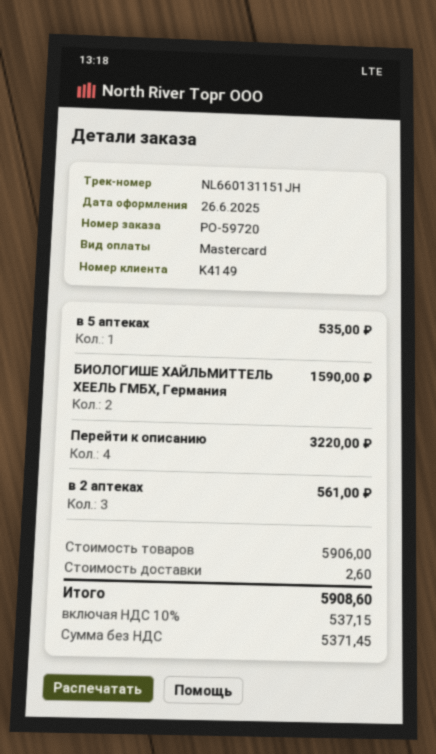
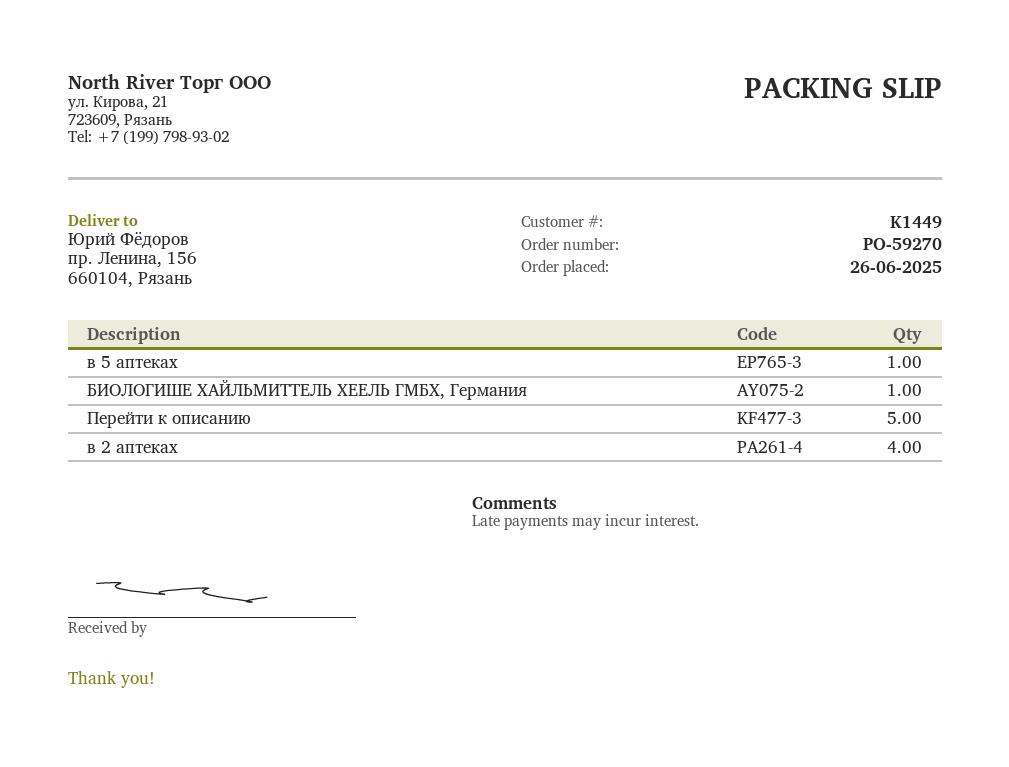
order number: PO-59720 -> PO-59270
customer number: K4149 -> K1449
БИОЛОГИШЕ ХАЙЛЬМИТТЕЛЬ ХЕЕЛЬ ГМБХ, Германия: 2 -> 1
Перейти к описанию: 4 -> 5
в 2 аптеках: 3 -> 4

